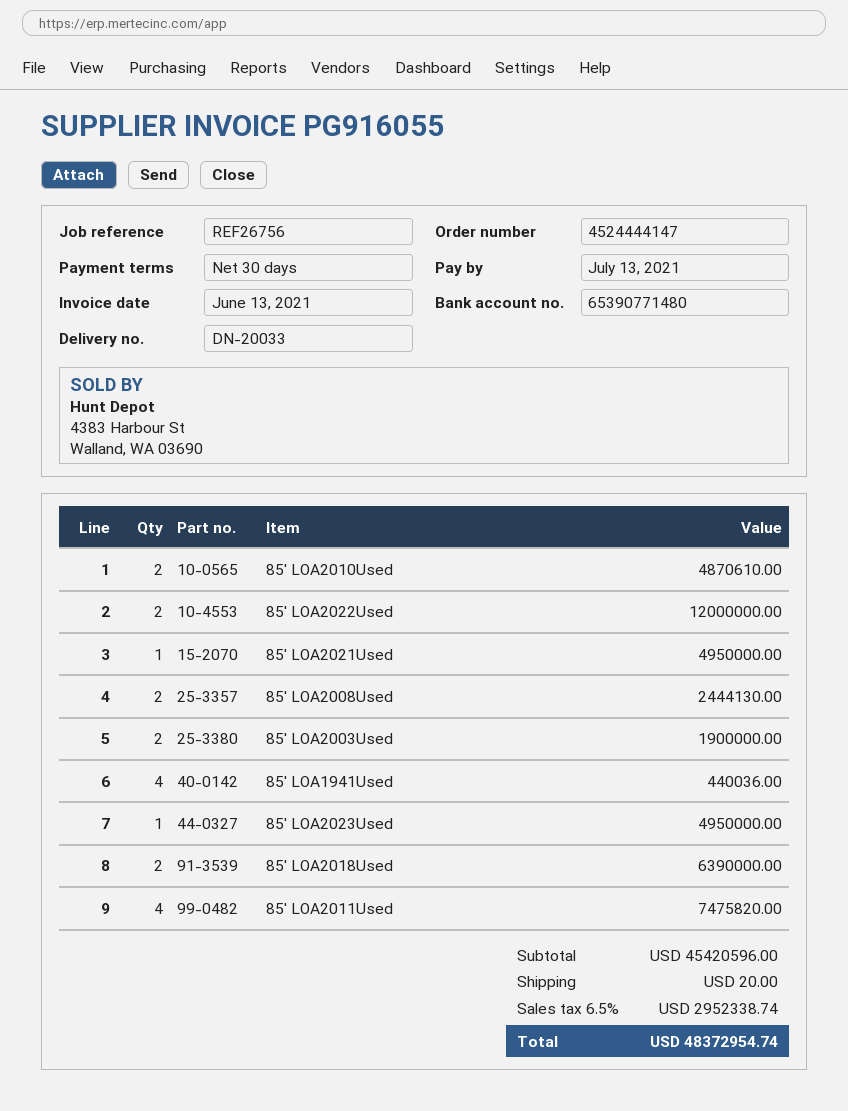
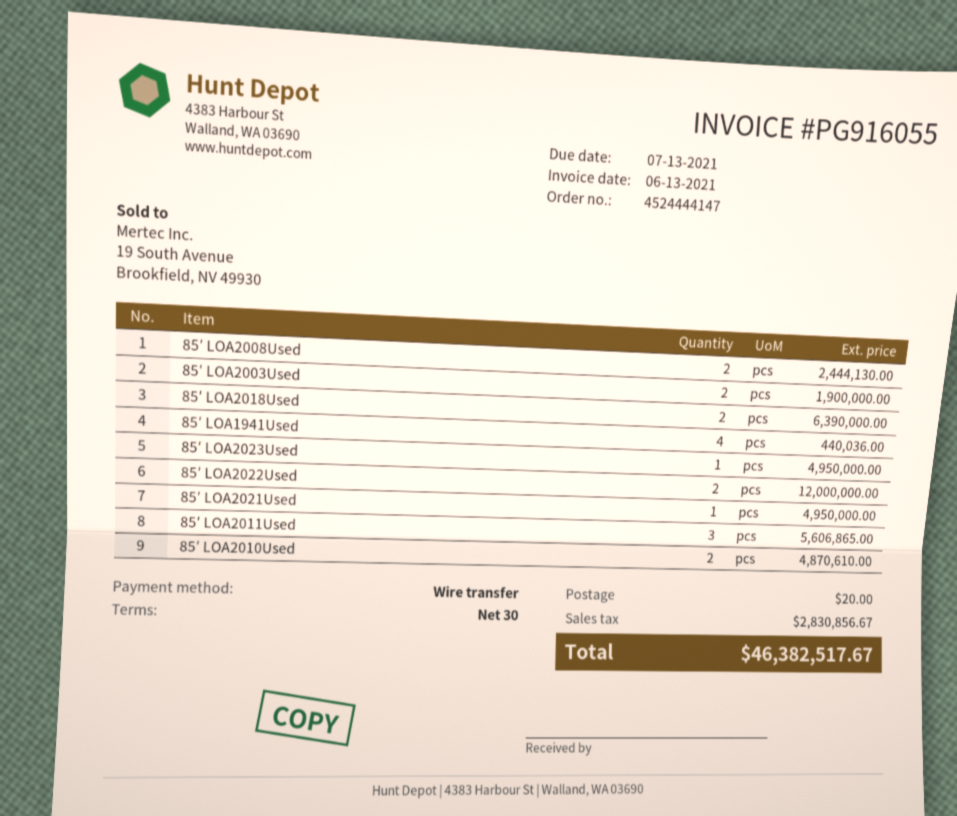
85′ LOA2011Used: 4 for 7475820.00 -> 3 for 5606865.00
tax: 2952338.74 -> 2830856.67
total: 48372954.74 -> 46382517.67

